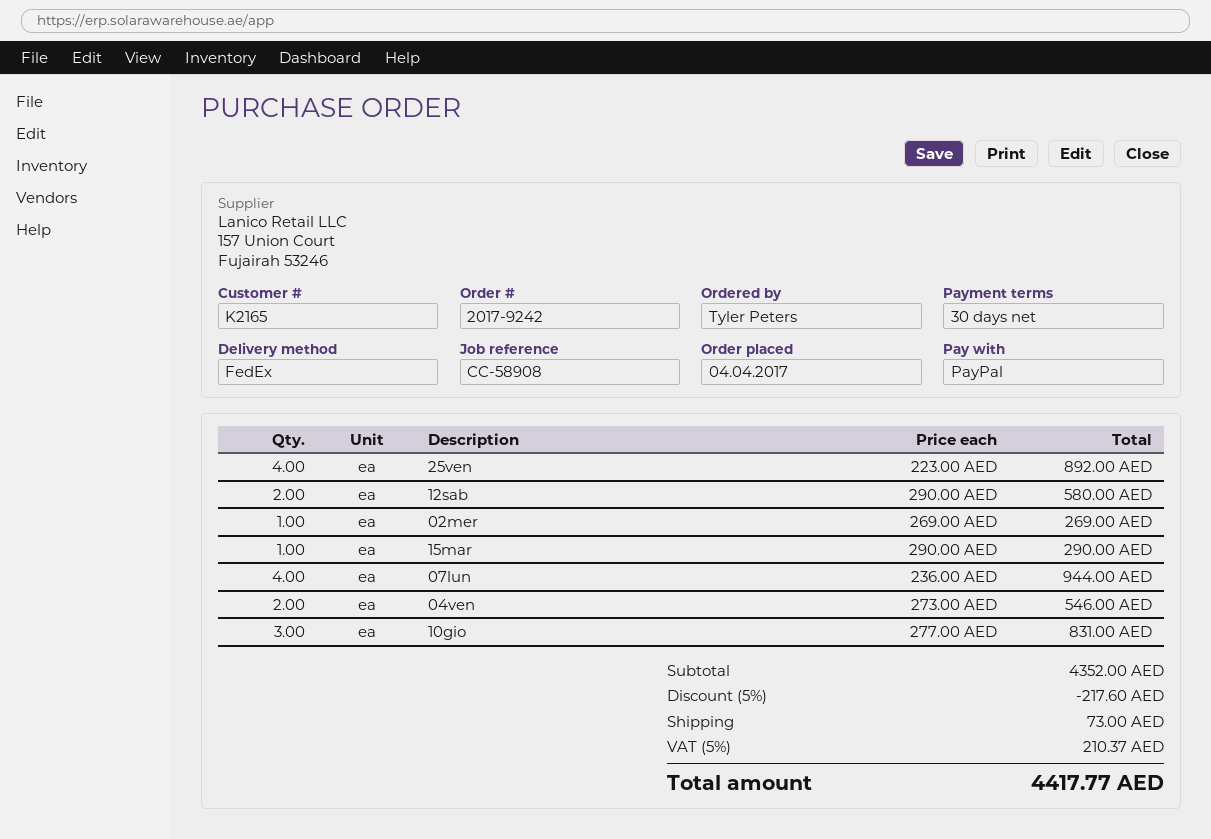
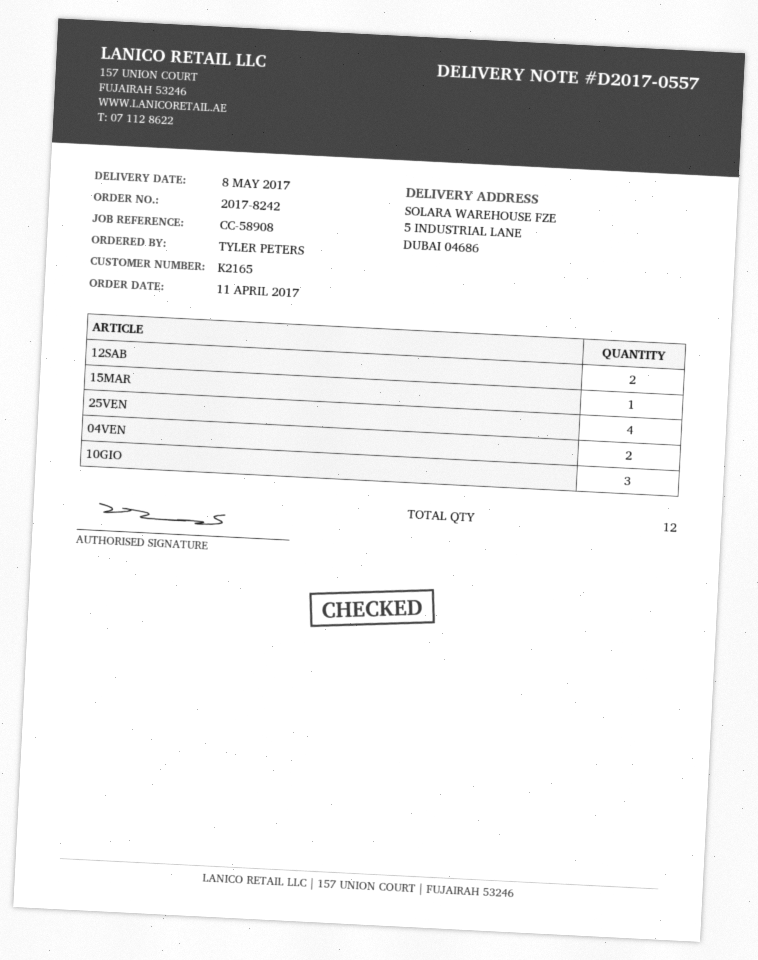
order number: 2017-9242 -> 2017-8242
order date: 2017-04-04 -> 2017-04-11
02mer: 1 -> none
07lun: 4 -> none

